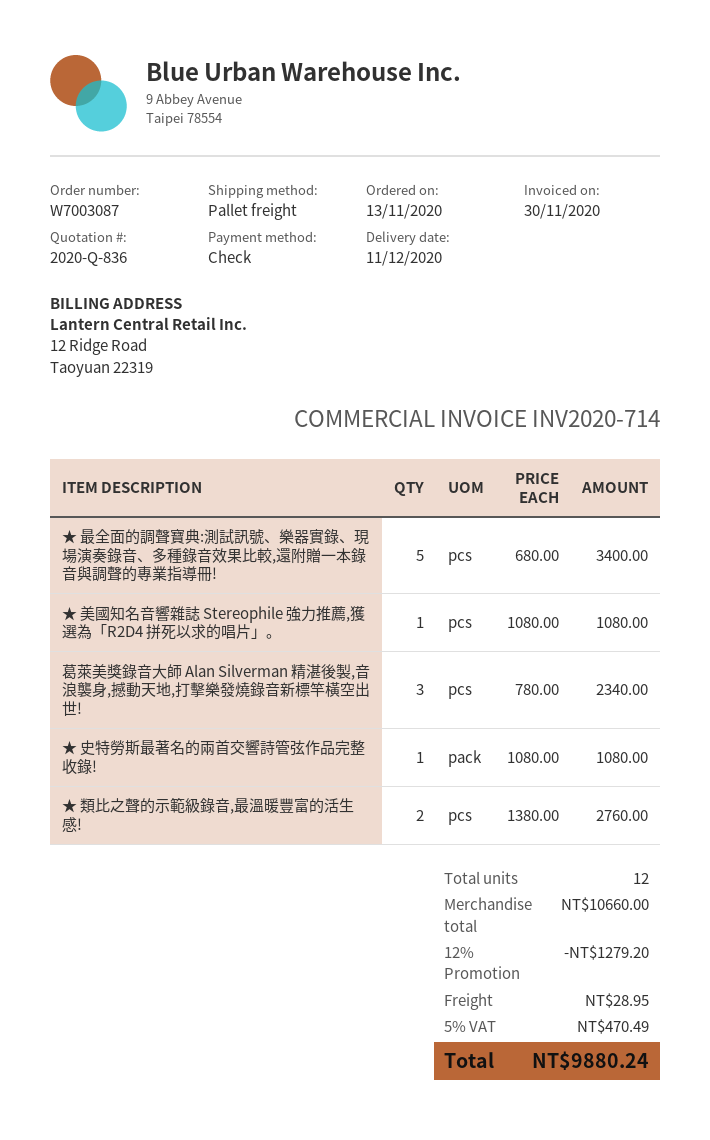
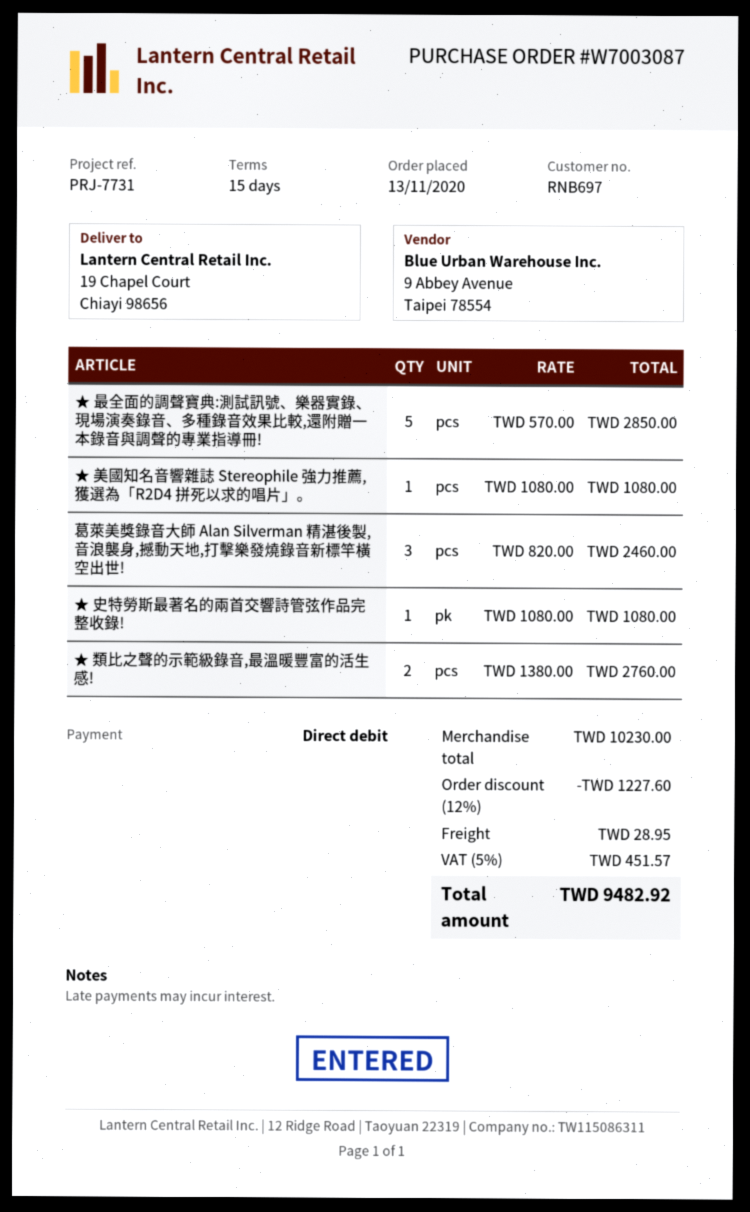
payment method: cheque -> direct debit
★ 最全面的調聲寶典:測試訊號、樂器實錄、現場演奏錄音、多種錄音效果比較,還附贈一本錄音與調聲的專業指導冊!: 5 x 680.00 = 3400.00 -> 5 x 570.00 = 2850.00
葛萊美獎錄音大師 Alan Silverman 精湛後製,音浪襲身,撼動天地,打擊樂發燒錄音新標竿橫空出世!: 3 x 780.00 = 2340.00 -> 3 x 820.00 = 2460.00
subtotal: 10660.00 -> 10230.00
discount: 12% = 1279.20 -> 12% = 1227.60
tax: 5% = 470.49 -> 5% = 451.57
total: 9880.24 -> 9482.92

